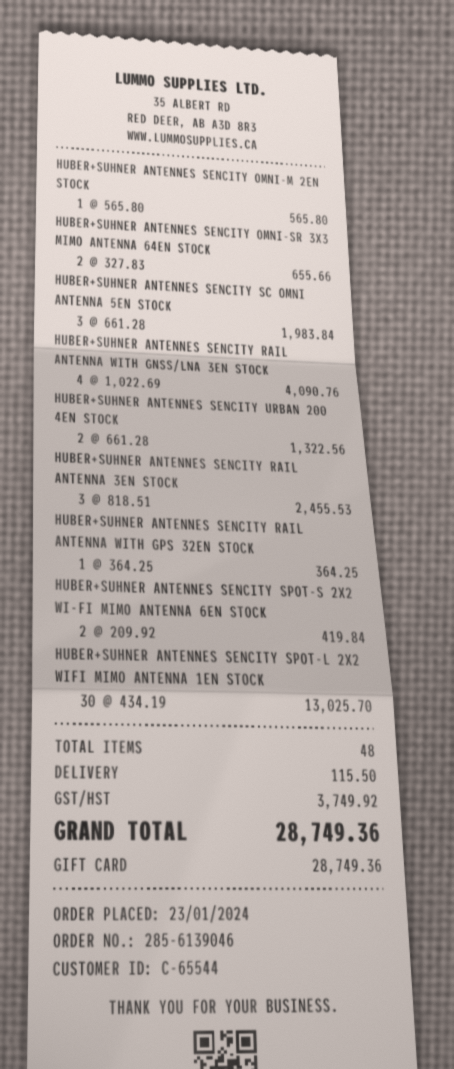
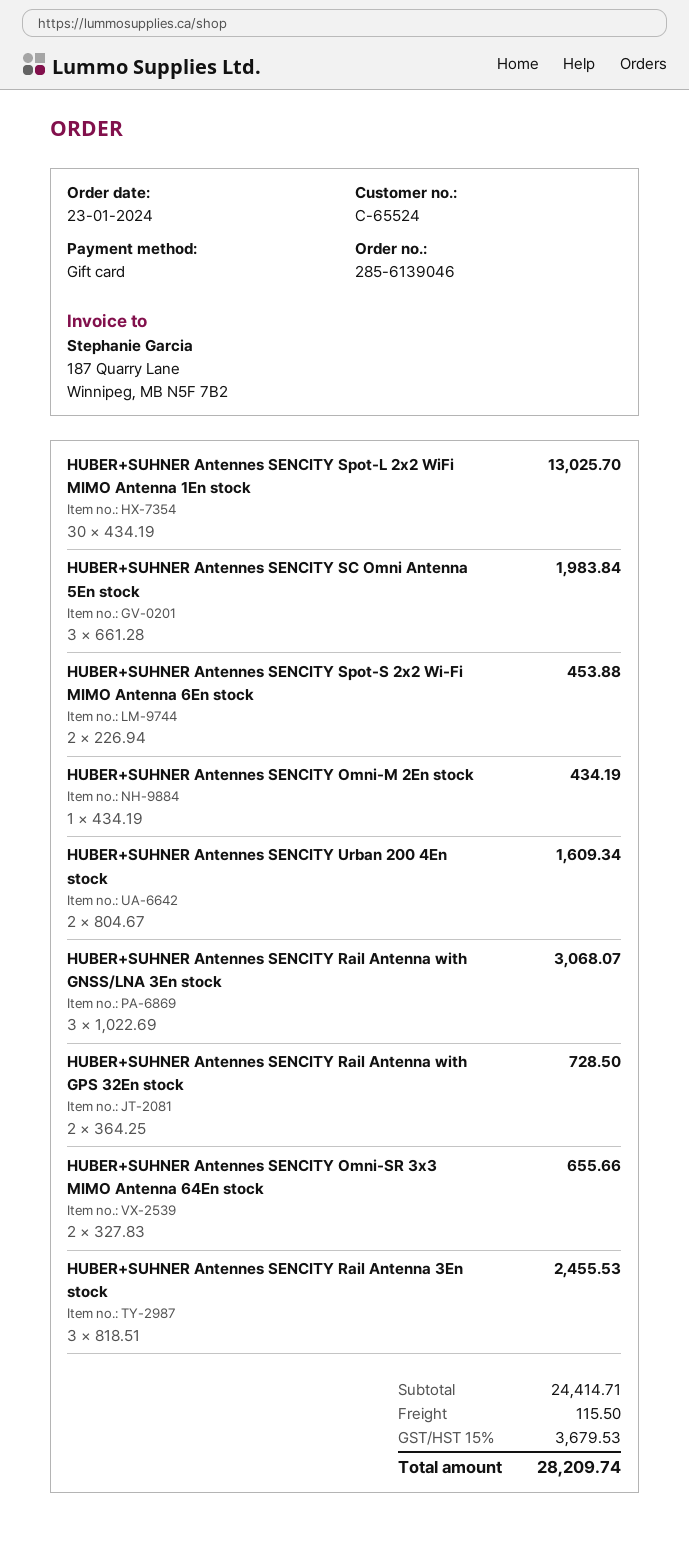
customer number: C-65544 -> C-65524
HUBER+SUHNER ANTENNES SENCITY OMNI-M 2EN STOCK: 1 x 565.80 = 565.80 -> 1 x 434.19 = 434.19
HUBER+SUHNER ANTENNES SENCITY RAIL ANTENNA WITH GNSS/LNA 3EN STOCK: 4 x 1022.69 = 4090.76 -> 3 x 1022.69 = 3068.07
HUBER+SUHNER ANTENNES SENCITY URBAN 200 4EN STOCK: 2 x 661.28 = 1322.56 -> 2 x 804.67 = 1609.34
HUBER+SUHNER ANTENNES SENCITY RAIL ANTENNA WITH GPS 32EN STOCK: 1 x 364.25 = 364.25 -> 2 x 364.25 = 728.50
HUBER+SUHNER ANTENNES SENCITY SPOT-S 2X2 WI-FI MIMO ANTENNA 6EN STOCK: 2 x 209.92 = 419.84 -> 2 x 226.94 = 453.88
tax: 3749.92 -> 3679.53
total: 28749.36 -> 28209.74

